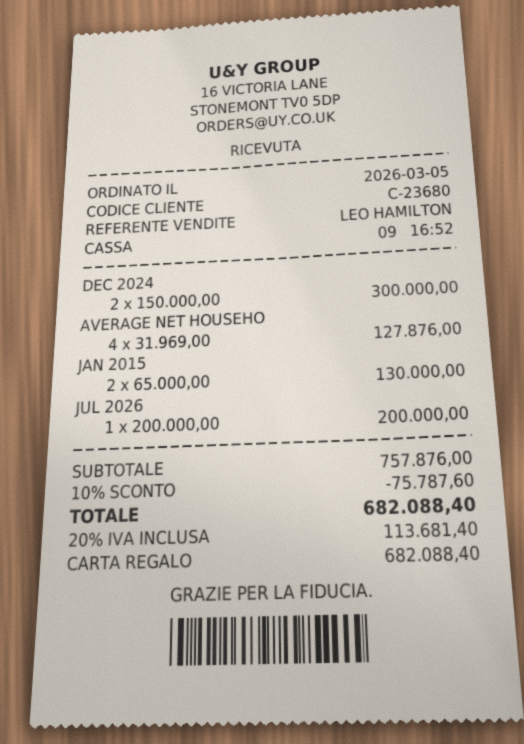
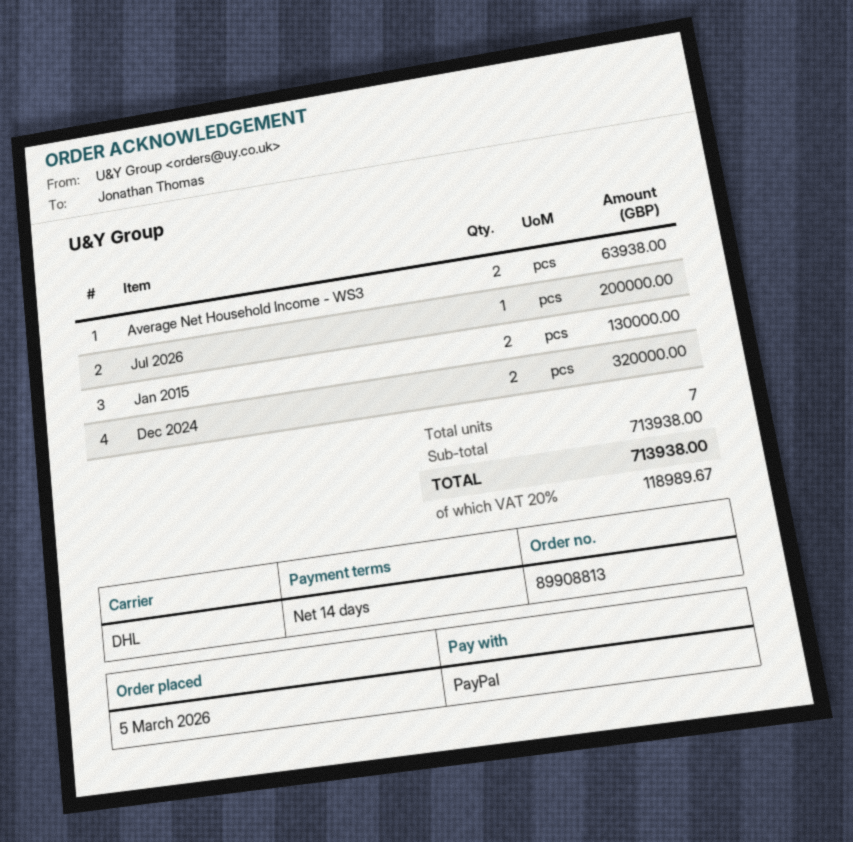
payment method: gift card -> PayPal
DEC 2024: 2 for 300000.00 -> 2 for 320000.00
AVERAGE NET HOUSEHO: 4 for 127876.00 -> 2 for 63938.00
subtotal: 757876.00 -> 713938.00
discount: 10% = 75787.60 -> none
tax: 20% = 113681.40 -> 20% = 118989.67
total: 682088.40 -> 713938.00

